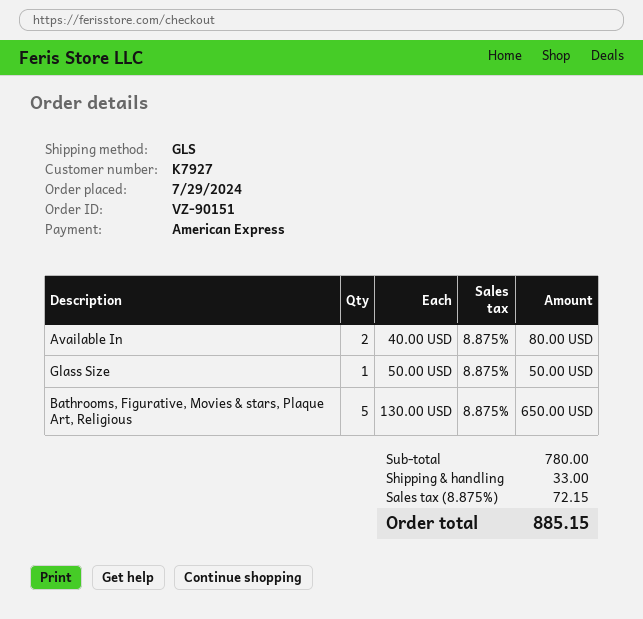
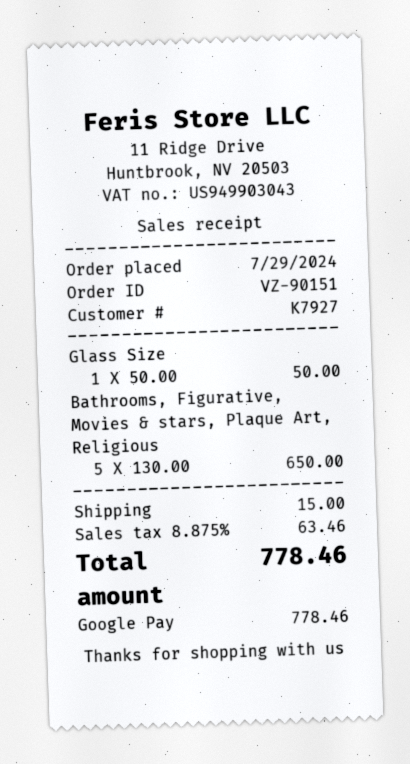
payment method: American Express -> Google Pay
Available In: 2 x 40.00 = 80.00 -> none
shipping: 33.00 -> 15.00
tax: 8.875% = 72.15 -> 8.875% = 63.46
total: 885.15 -> 778.46

